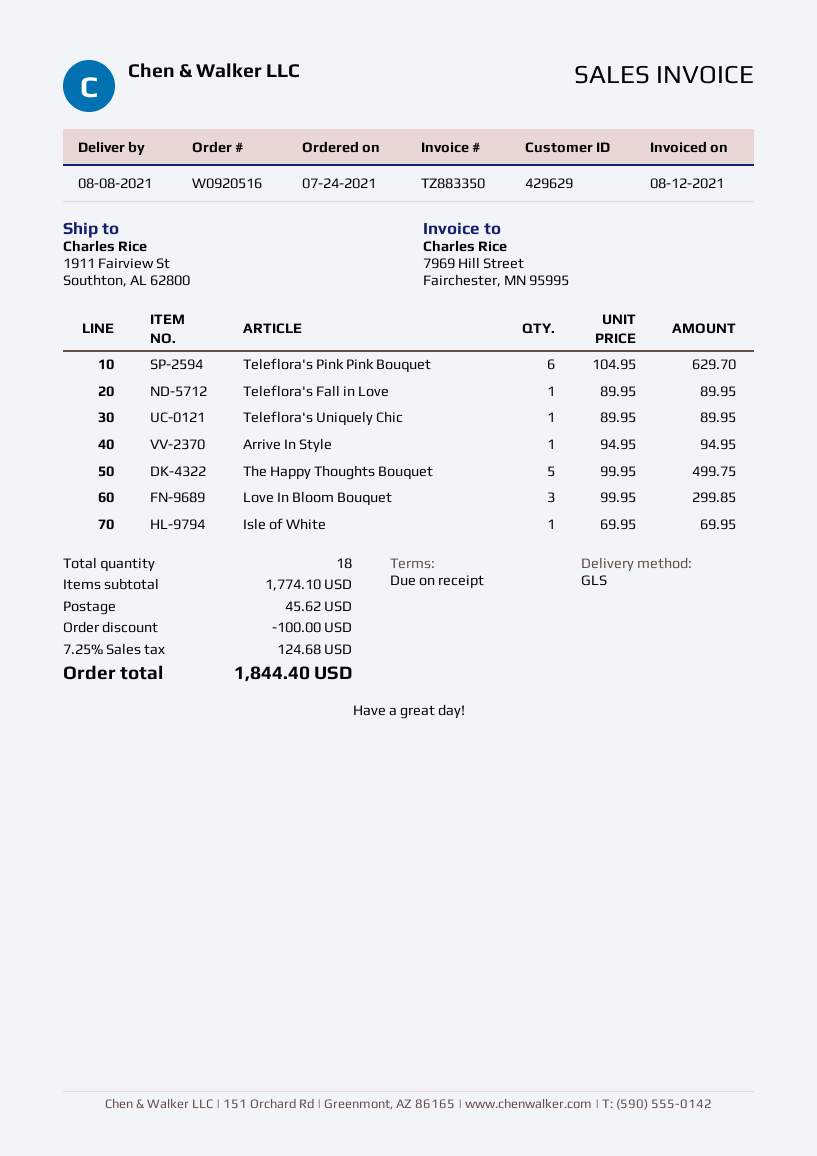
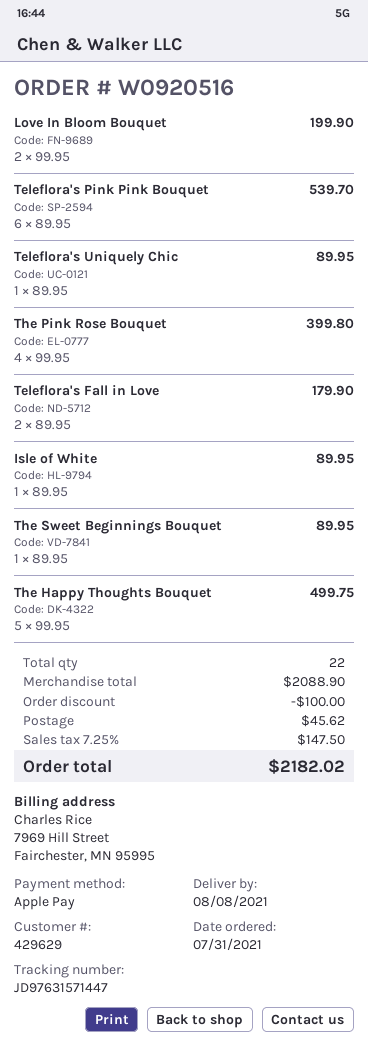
order date: 2021-07-24 -> 2021-07-31
Teleflora's Pink Pink Bouquet: 6 x 104.95 = 629.70 -> 6 x 89.95 = 539.70
Teleflora's Fall in Love: 1 x 89.95 = 89.95 -> 2 x 89.95 = 179.90
Arrive In Style: 1 x 94.95 = 94.95 -> none
Love In Bloom Bouquet: 3 x 99.95 = 299.85 -> 2 x 99.95 = 199.90
Isle of White: 1 x 69.95 = 69.95 -> 1 x 89.95 = 89.95
The Pink Rose Bouquet: none -> 4 x 99.95 = 399.80
The Sweet Beginnings Bouquet: none -> 1 x 89.95 = 89.95
total quantity: 18 -> 22
subtotal: 1774.10 -> 2088.90
tax: 7.25% = 124.68 -> 7.25% = 147.50
total: 1844.40 -> 2182.02

